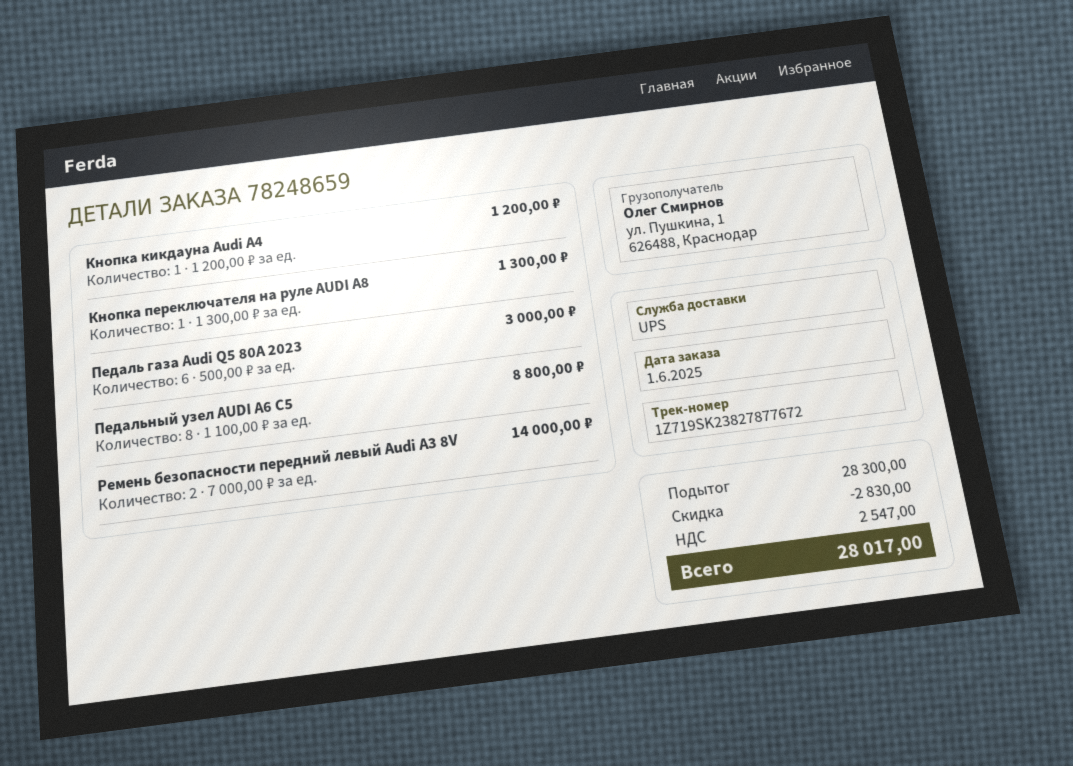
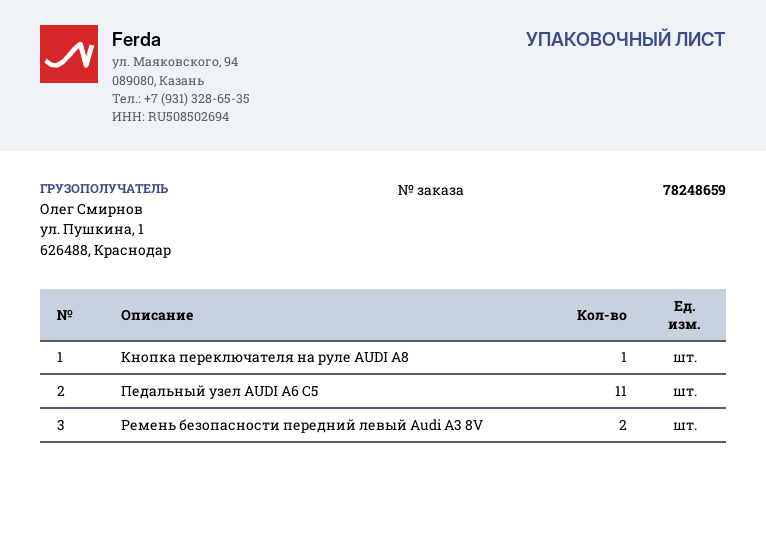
Кнопка кикдауна Audi A4: 1 -> none
Педаль газа Audi Q5 80A 2023: 6 -> none
Педальный узел AUDI A6 C5: 8 -> 11

